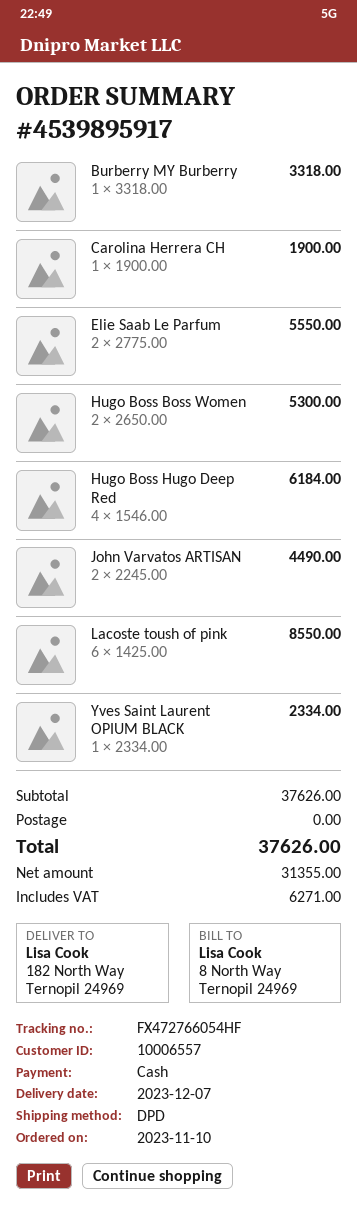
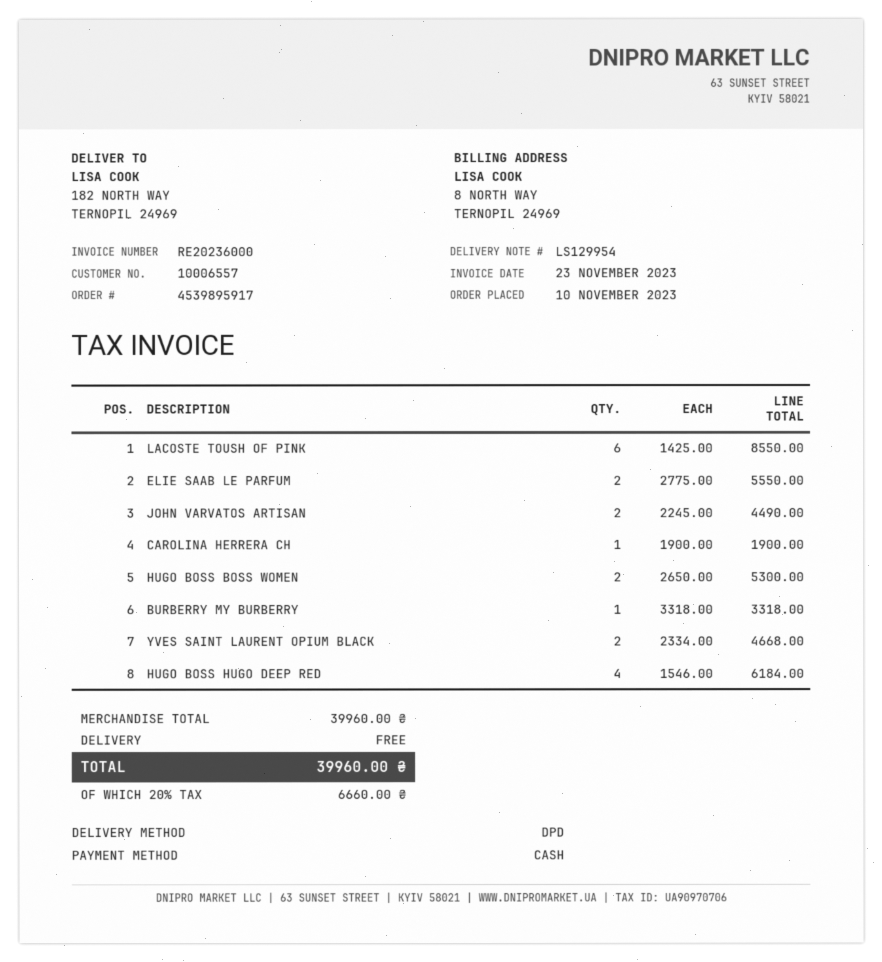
Yves Saint Laurent OPIUM BLACK: 1 x 2334.00 = 2334.00 -> 2 x 2334.00 = 4668.00
subtotal: 37626.00 -> 39960.00
tax: 6271.00 -> 6660.00
total: 37626.00 -> 39960.00

